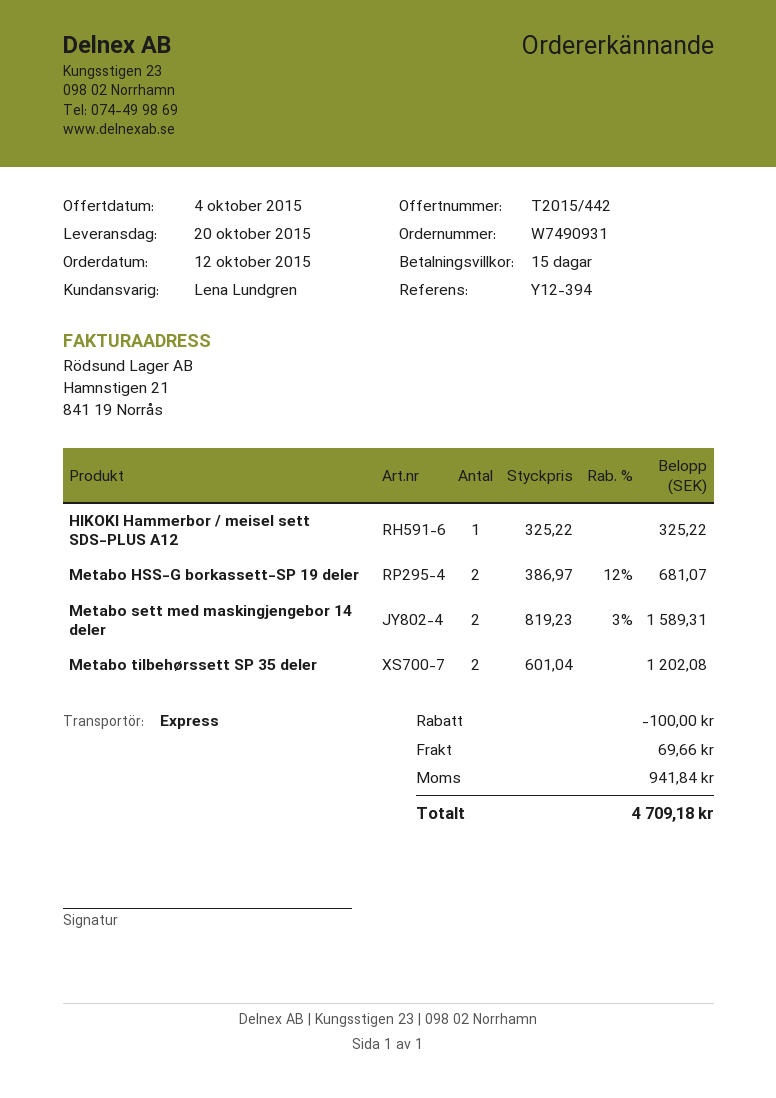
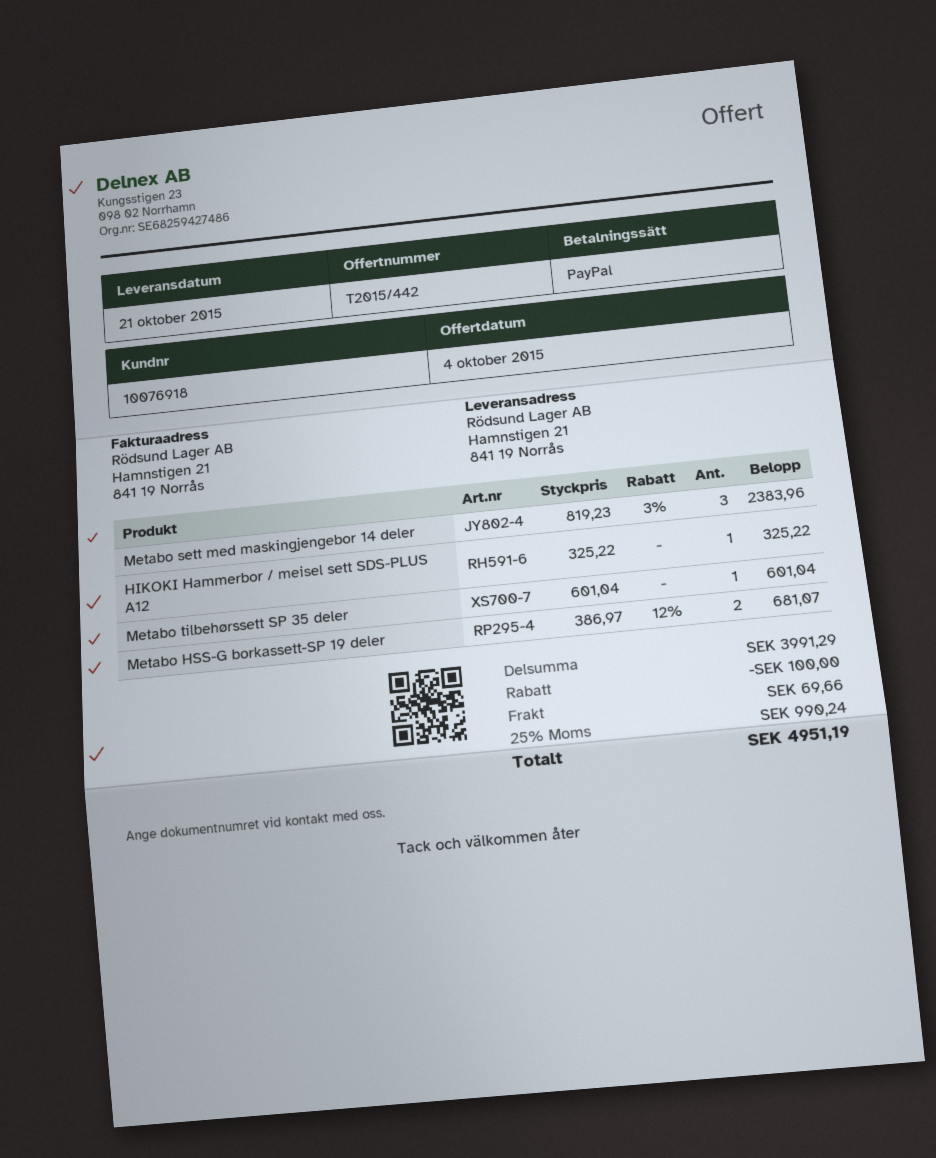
delivery date: 2015-10-20 -> 2015-10-21
Metabo sett med maskingjengebor 14 deler: 2 x 819.23 - 3% = 1589.31 -> 3 x 819.23 - 3% = 2383.96
Metabo tilbehørssett SP 35 deler: 2 x 601.04 = 1202.08 -> 1 x 601.04 = 601.04
tax: 941.84 -> 990.24
total: 4709.18 -> 4951.19

